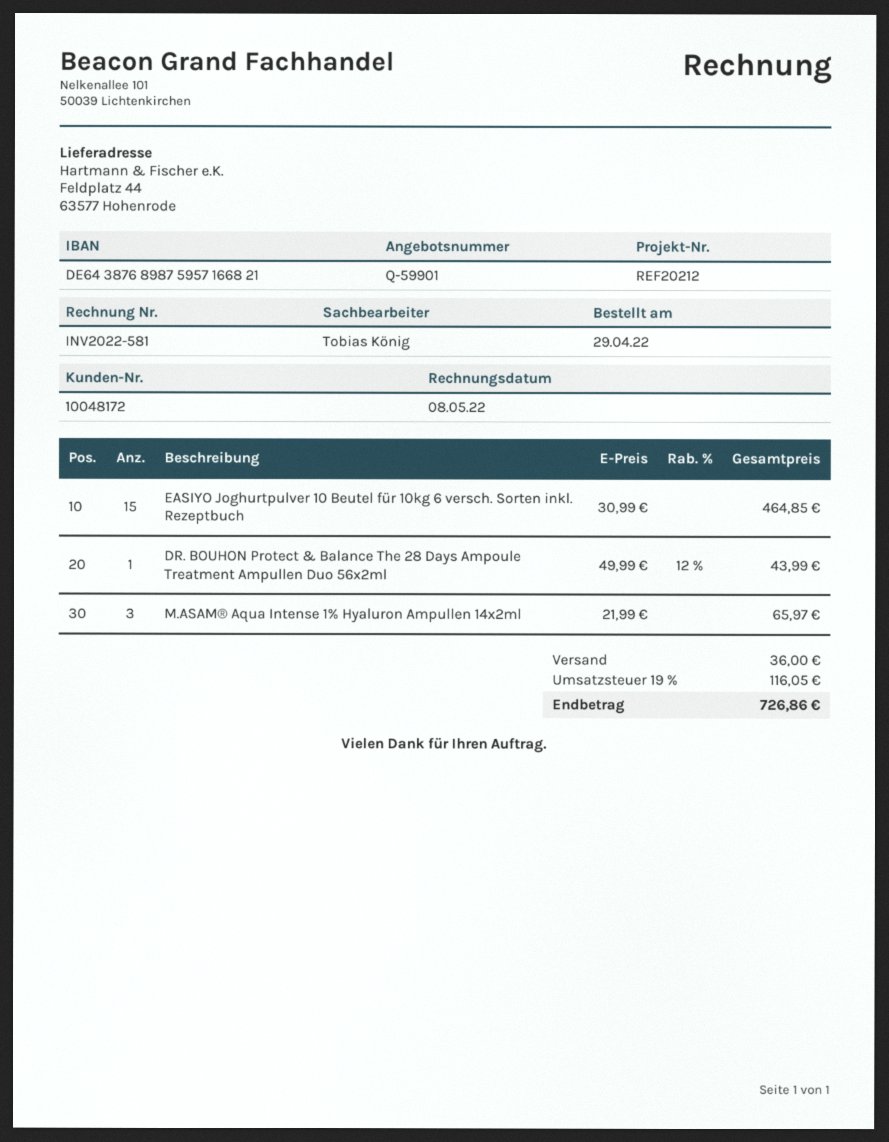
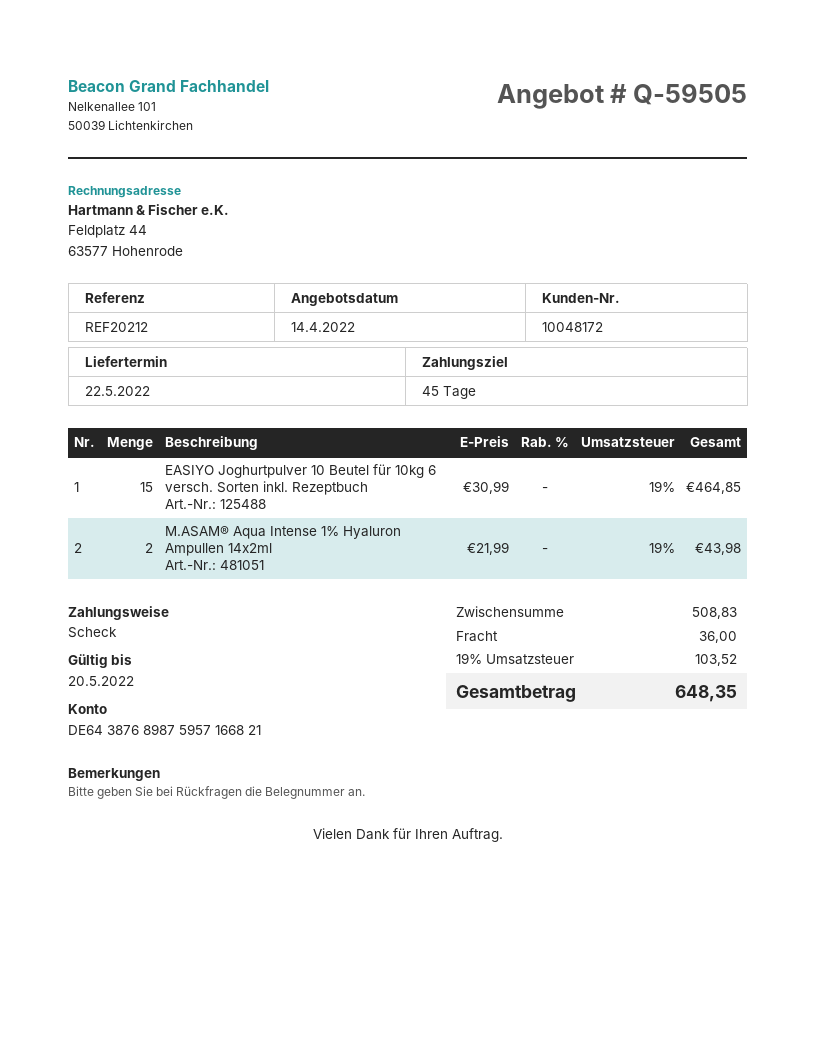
quote number: Q-59901 -> Q-59505
DR. BOUHON Protect & Balance The 28 Days Ampoule Treatment Ampullen Duo 56x2ml: 1 x 49.99 - 12% = 43.99 -> none
M.ASAM® Aqua Intense 1% Hyaluron Ampullen 14x2ml: 3 x 21.99 = 65.97 -> 2 x 21.99 = 43.98
tax: 19% = 116.05 -> 19% = 103.52
total: 726.86 -> 648.35

